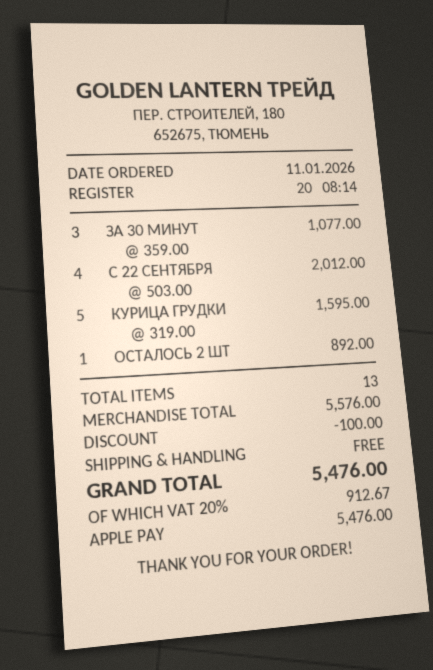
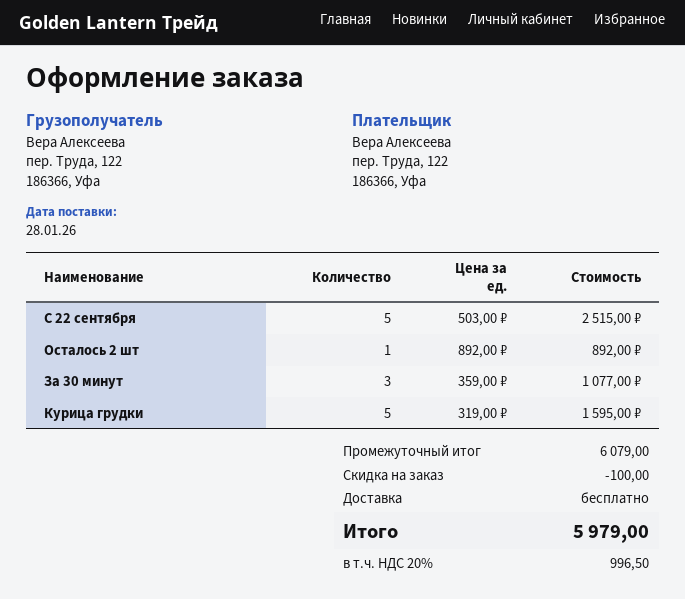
С 22 СЕНТЯБРЯ: 4 x 503.00 = 2012.00 -> 5 x 503.00 = 2515.00
subtotal: 5576.00 -> 6079.00
tax: 20% = 912.67 -> 20% = 996.50
total: 5476.00 -> 5979.00

